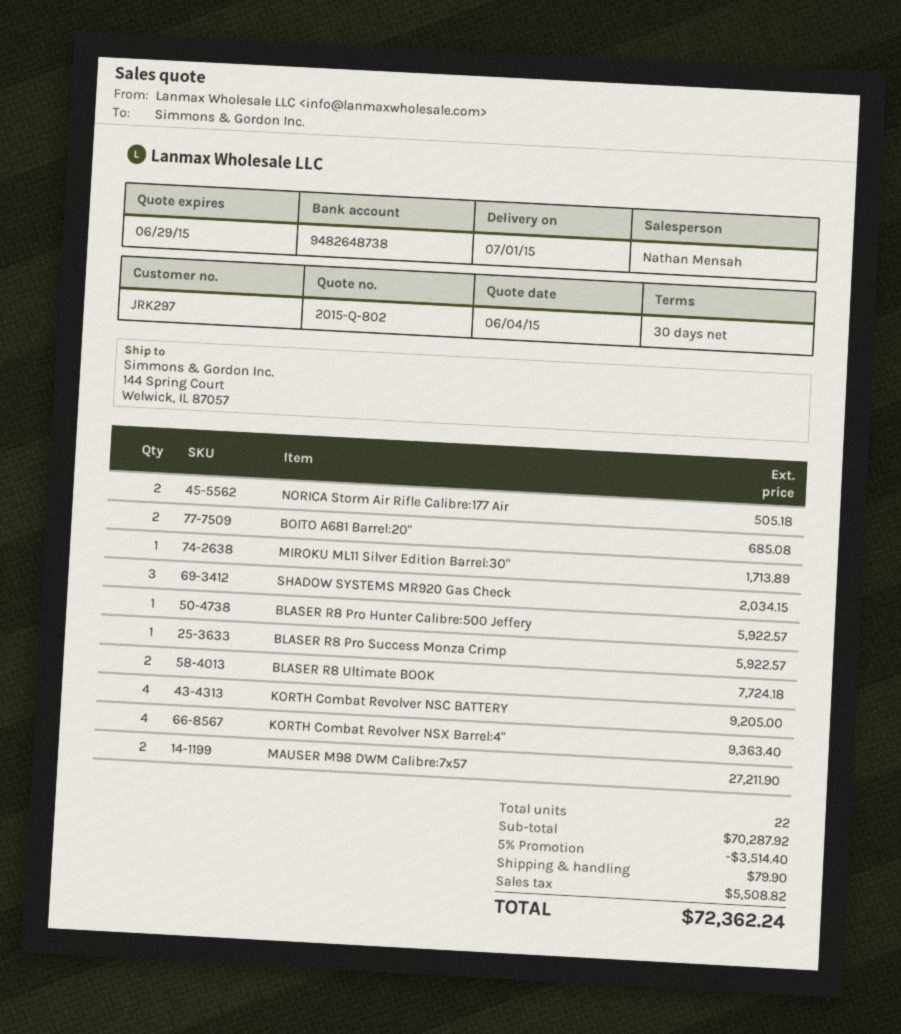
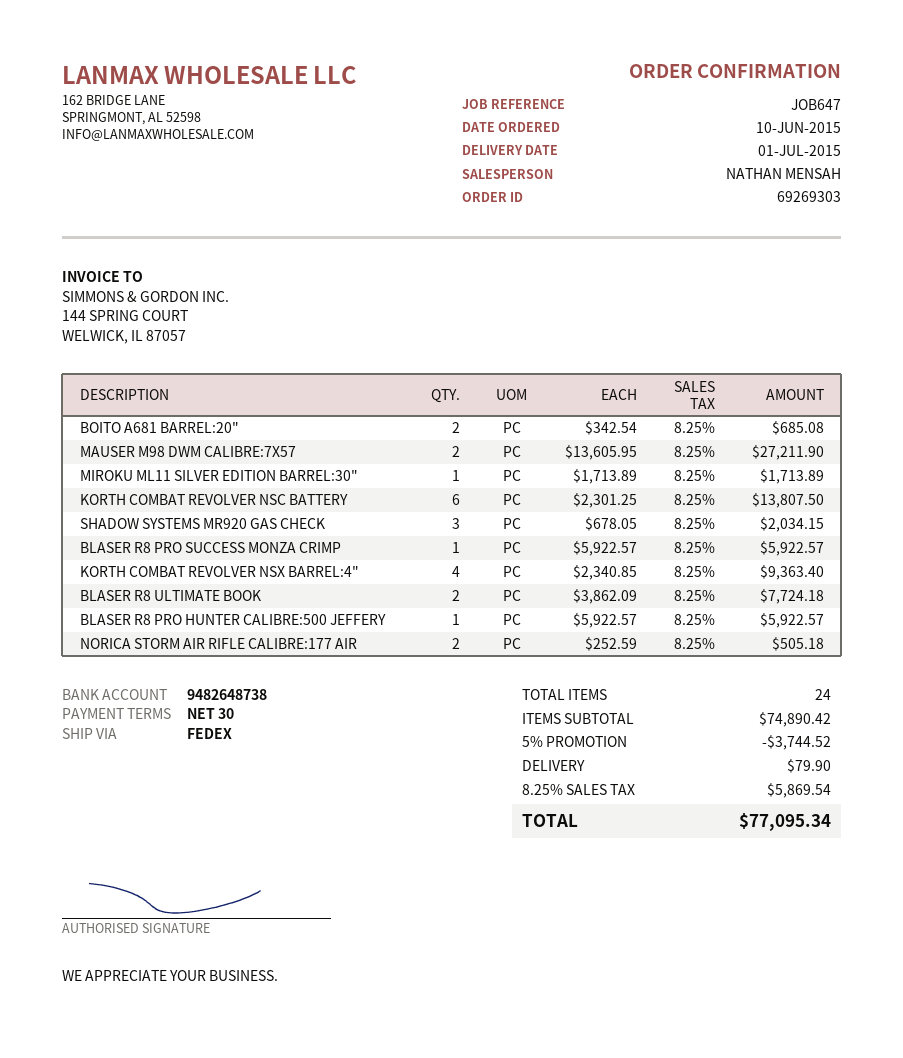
KORTH Combat Revolver NSC BATTERY: 4 for 9205.00 -> 6 for 13807.50
total quantity: 22 -> 24
subtotal: 70287.92 -> 74890.42
discount: 5% = 3514.40 -> 5% = 3744.52
tax: 5508.82 -> 5869.54
total: 72362.24 -> 77095.34

